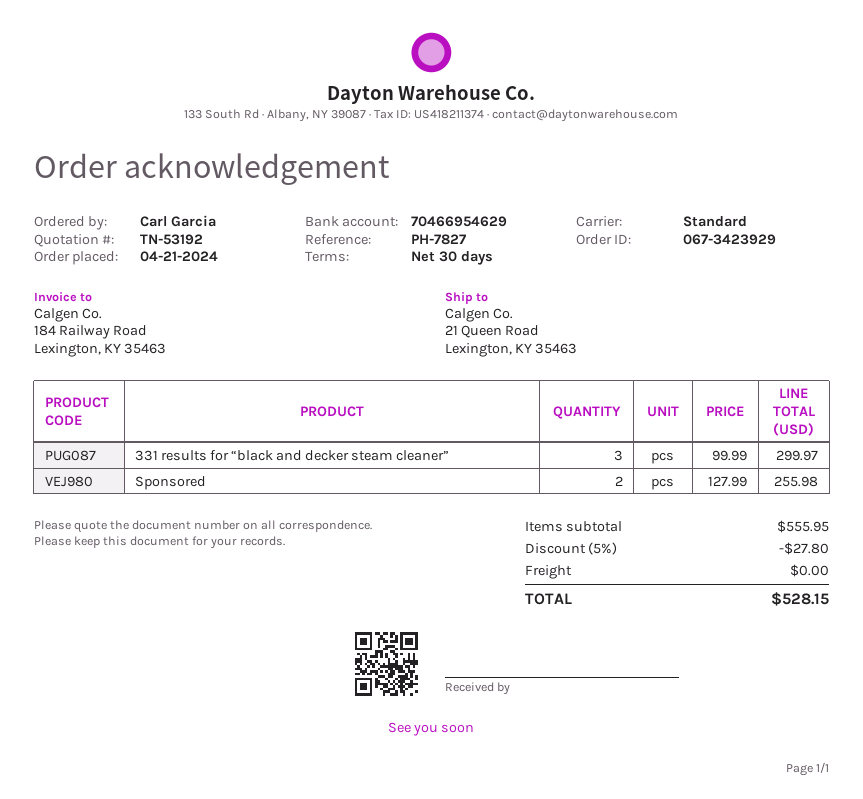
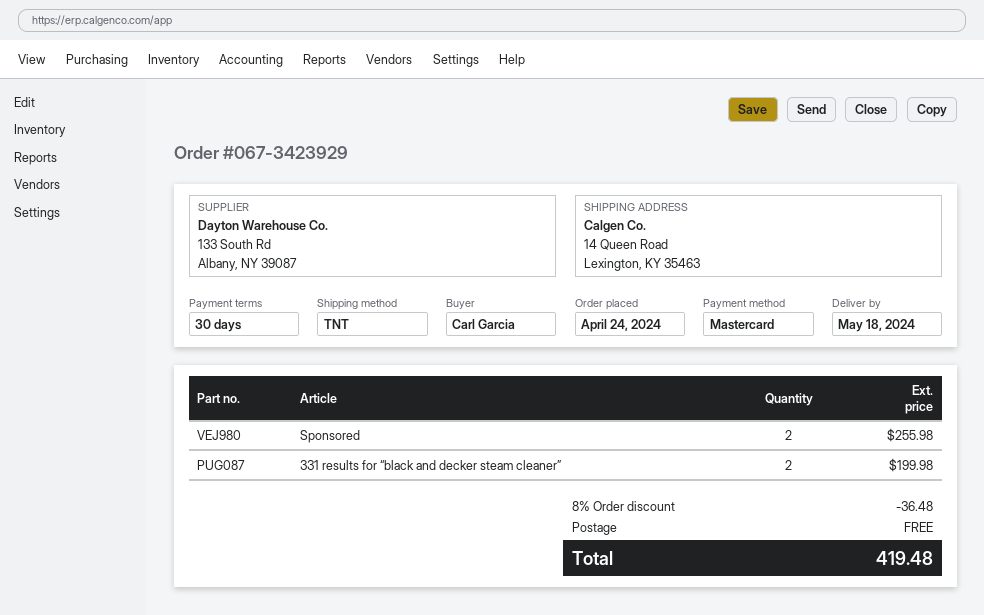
order date: 2024-04-21 -> 2024-04-24
shipping method: standard -> TNT
ship to: 21 Queen Road, Lexington, KY 35463 -> 14 Queen Road, Lexington, KY 35463
331 results for “black and decker steam cleaner”: 3 for 299.97 -> 2 for 199.98
discount: 5% = 27.80 -> 8% = 36.48
total: 528.15 -> 419.48

